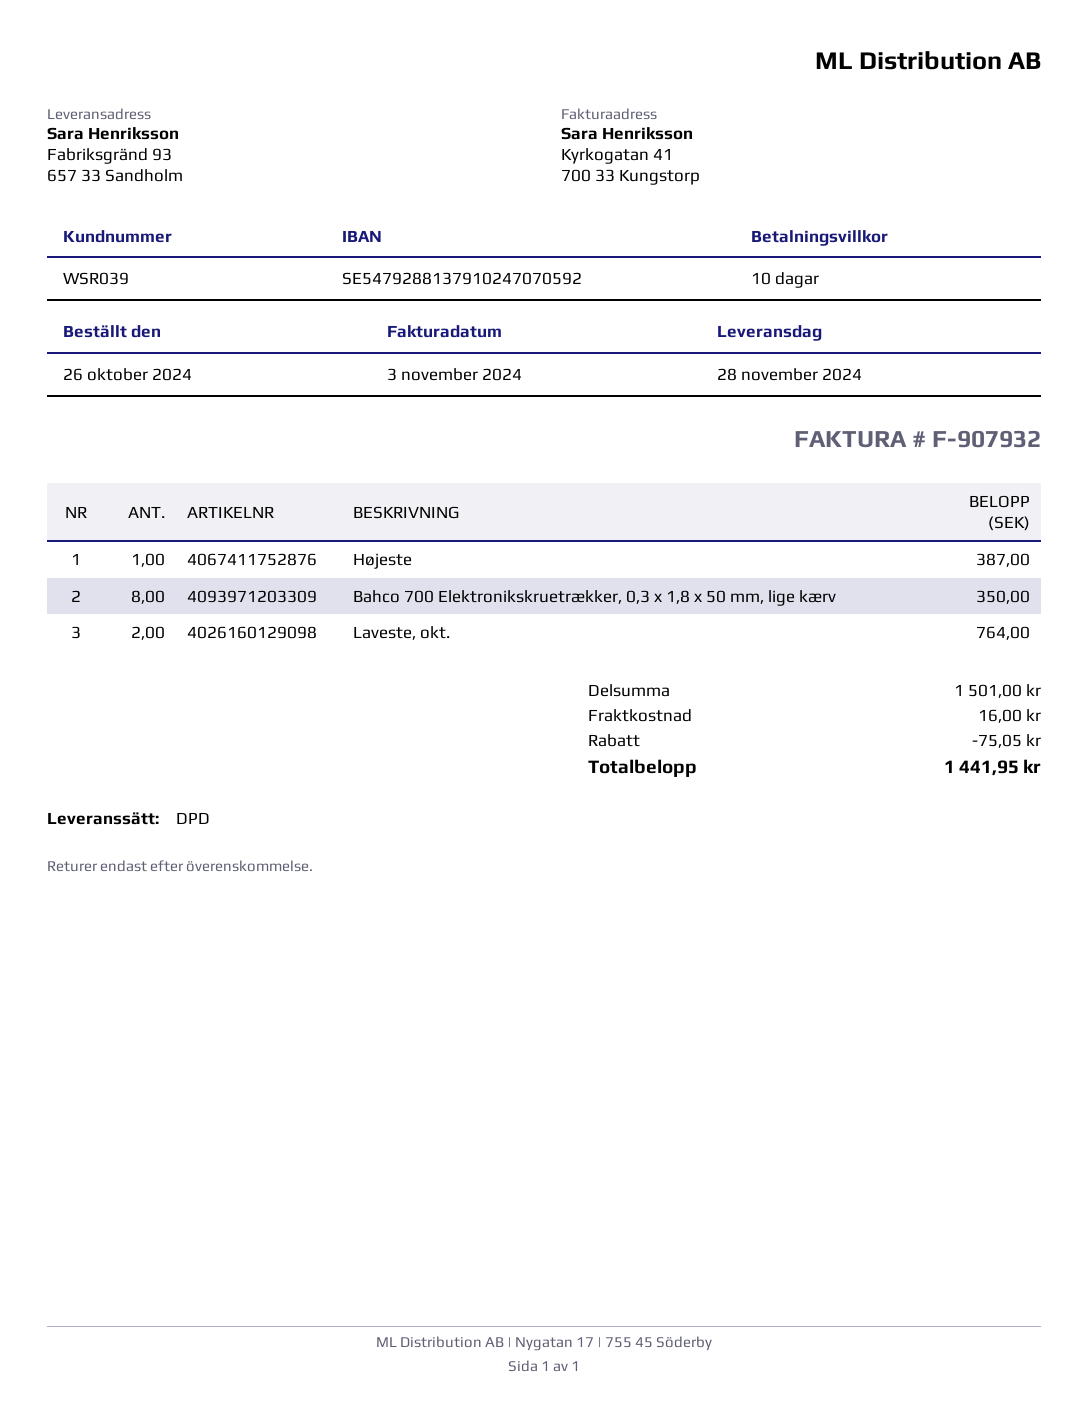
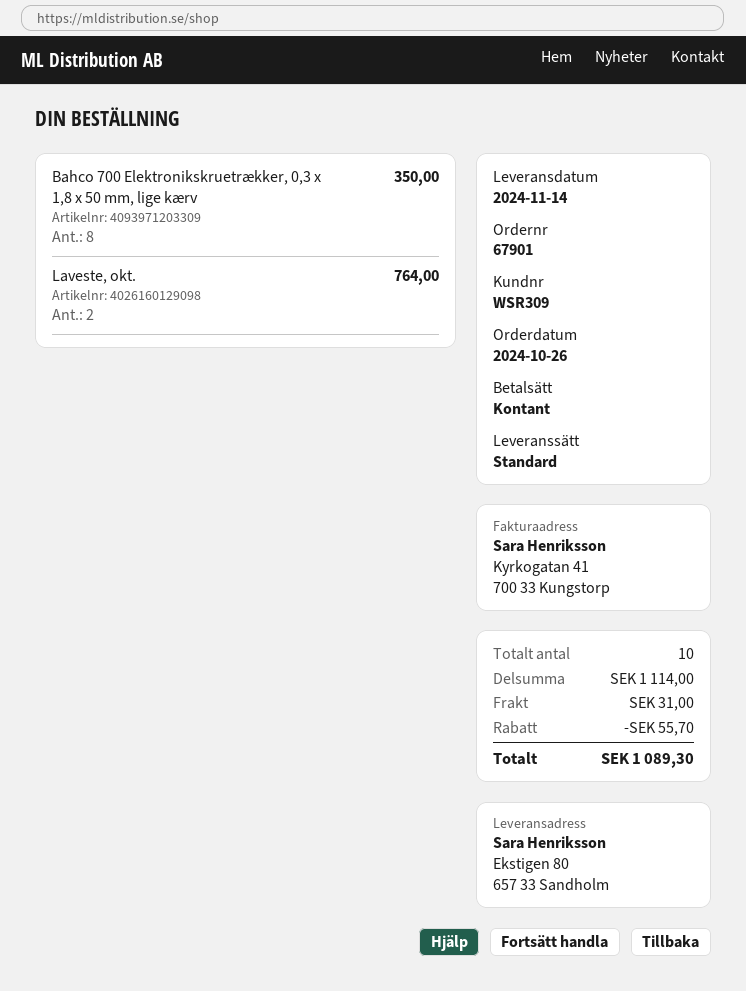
delivery date: 2024-11-28 -> 2024-11-14
customer number: WSR039 -> WSR309
shipping method: DPD -> standard
ship to: Fabriksgränd 93, 657 33 Sandholm -> Ekstigen 80, 657 33 Sandholm
Højeste: 1 for 387.00 -> none
subtotal: 1501.00 -> 1114.00
discount: 75.05 -> 55.70
shipping: 16.00 -> 31.00
total: 1441.95 -> 1089.30

